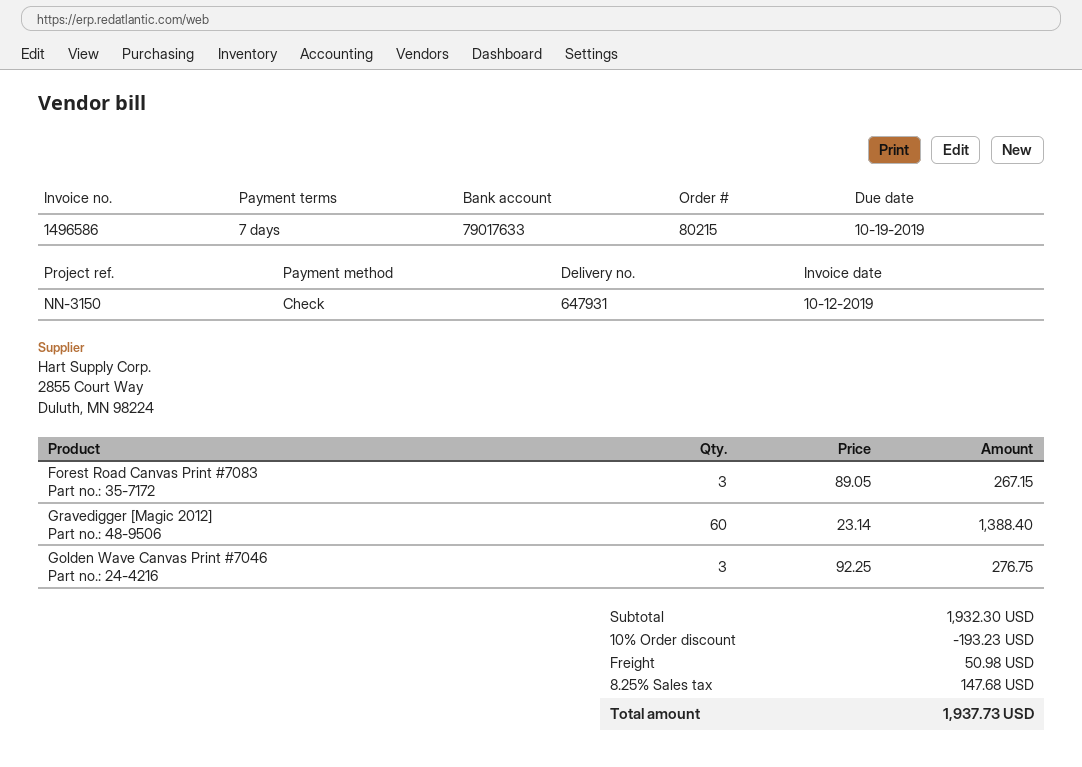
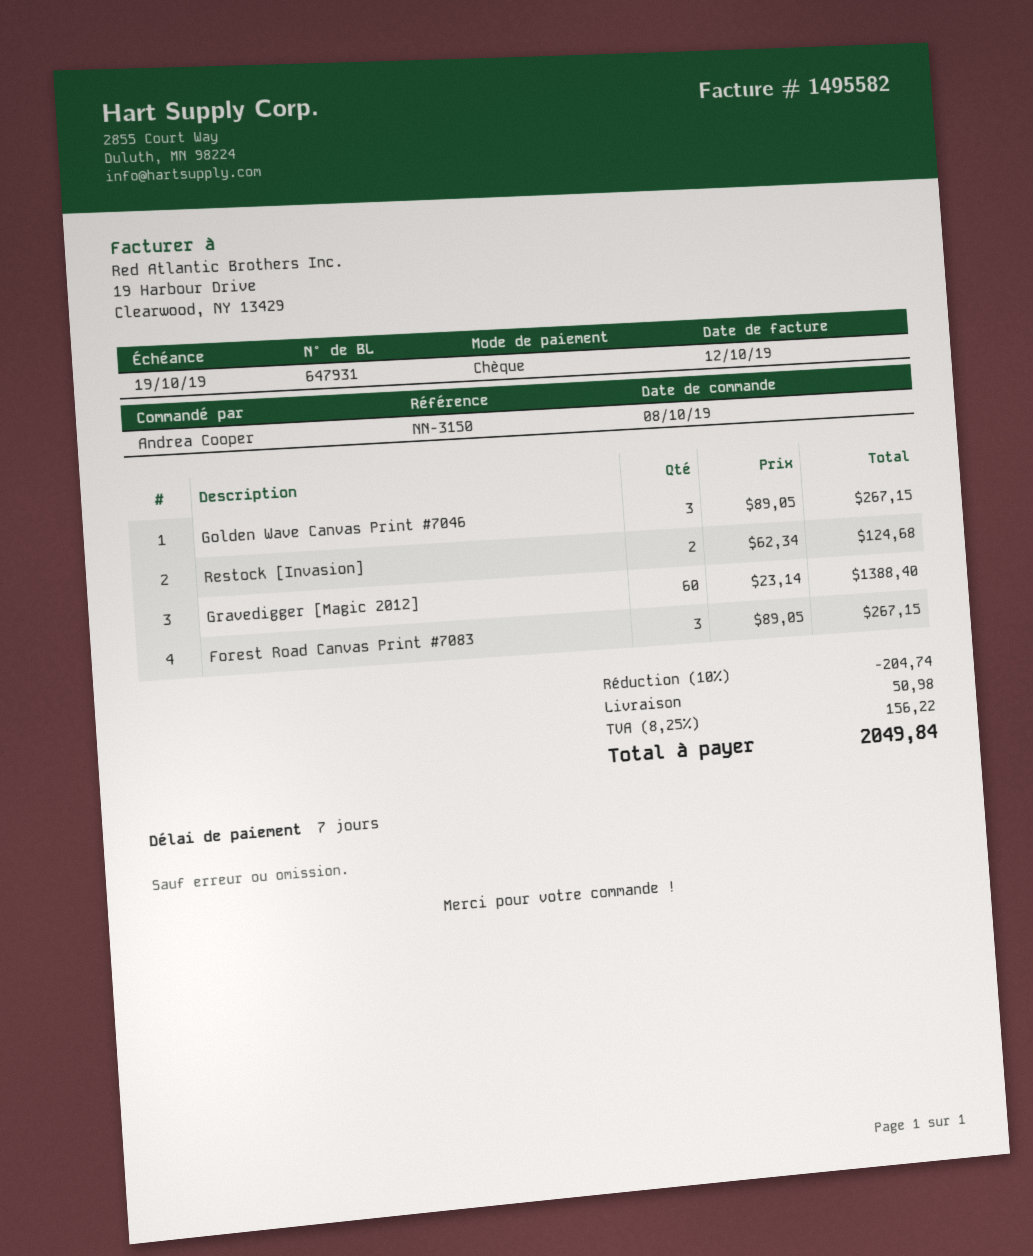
invoice number: 1496586 -> 1495582
Golden Wave Canvas Print #7046: 3 x 92.25 = 276.75 -> 3 x 89.05 = 267.15
Restock [Invasion]: none -> 2 x 62.34 = 124.68
discount: 10% = 193.23 -> 10% = 204.74
tax: 8.25% = 147.68 -> 8.25% = 156.22
total: 1937.73 -> 2049.84

